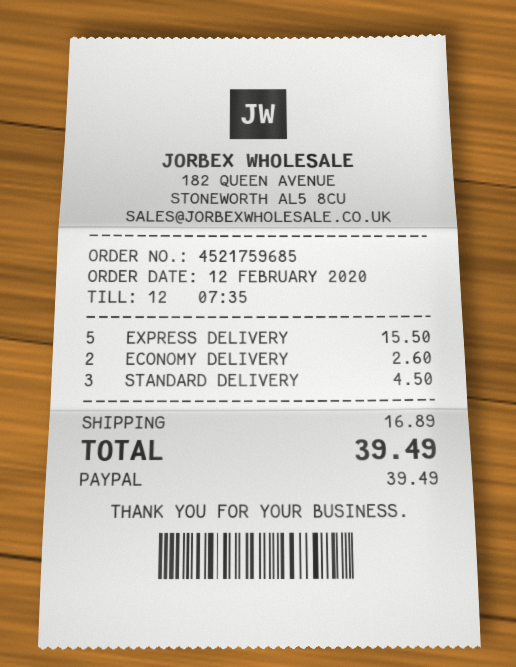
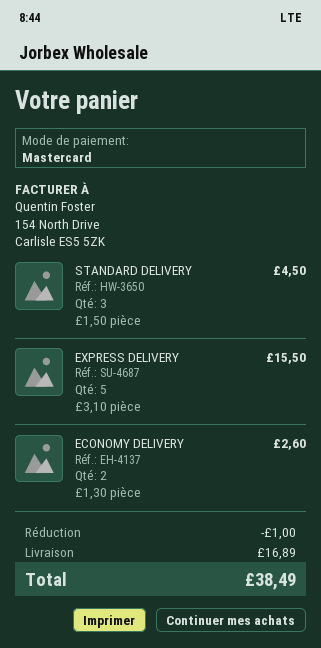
payment method: PayPal -> Mastercard
discount: none -> 1.00
total: 39.49 -> 38.49

